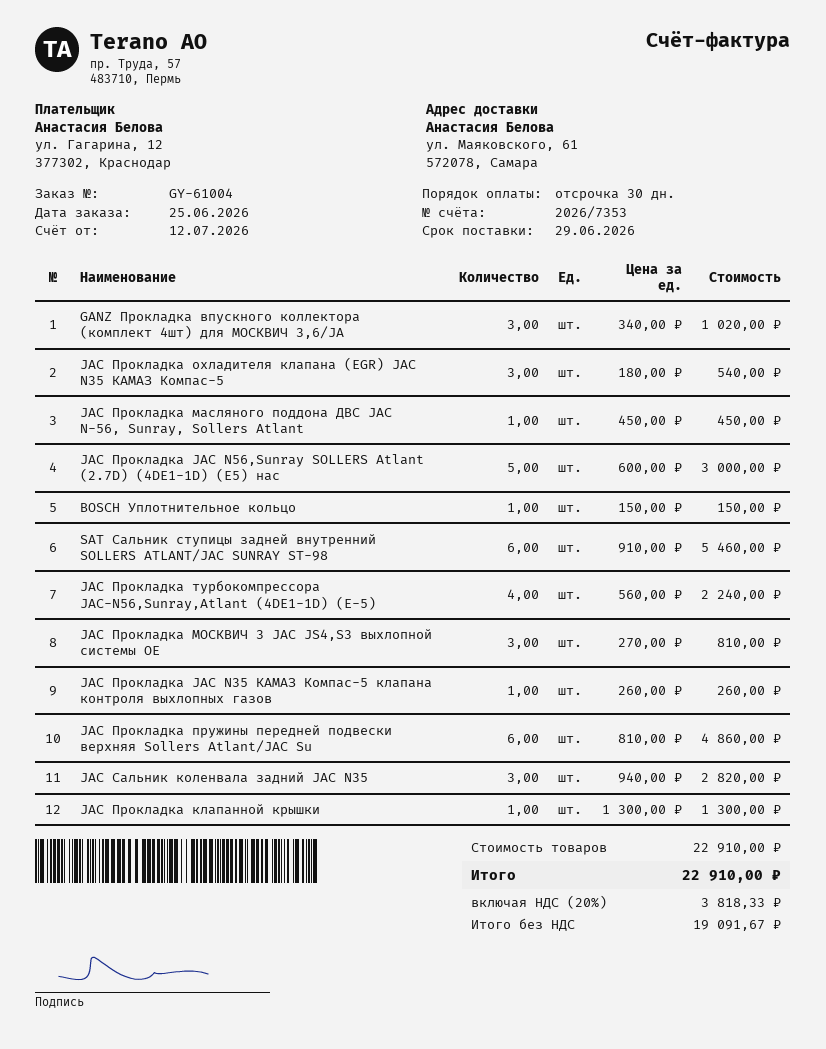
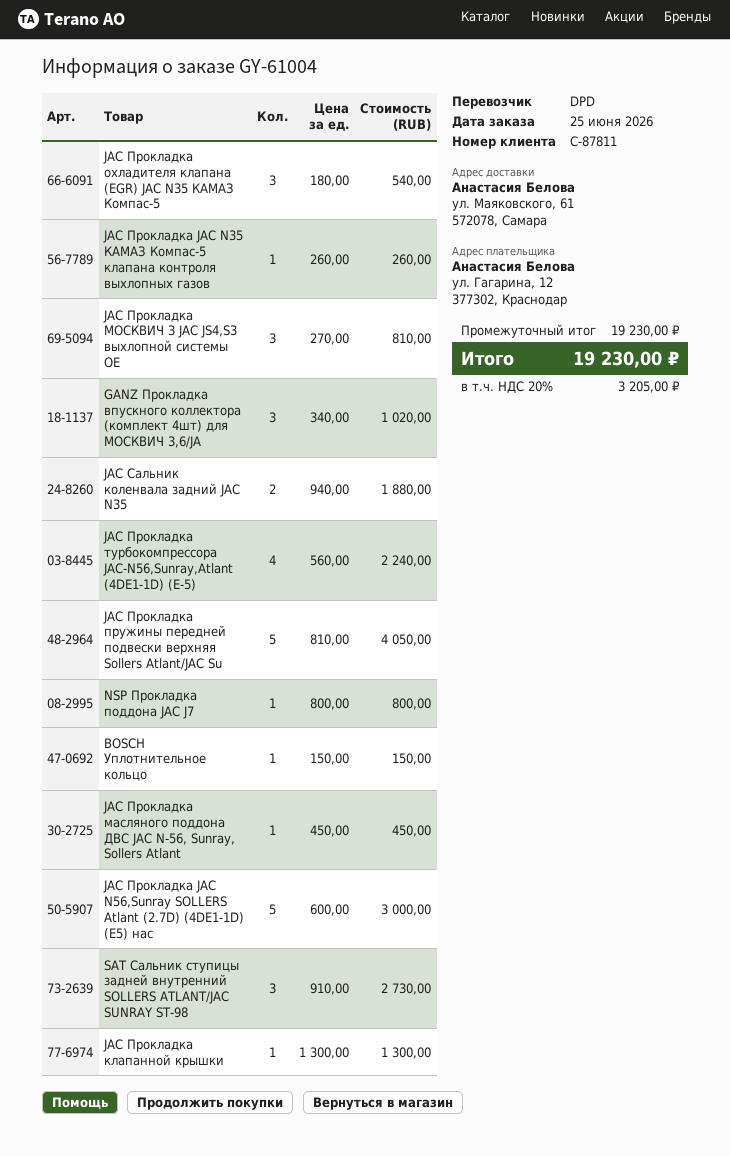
SAT Сальник ступицы задней внутренний SOLLERS ATLANT/JAC SUNRAY ST-98: 6 x 910.00 = 5460.00 -> 3 x 910.00 = 2730.00
JAC Прокладка пружины передней подвески верхняя Sollers Atlant/JAC Su: 6 x 810.00 = 4860.00 -> 5 x 810.00 = 4050.00
JAC Сальник коленвала задний JAC N35: 3 x 940.00 = 2820.00 -> 2 x 940.00 = 1880.00
NSP Прокладка поддона JAC J7: none -> 1 x 800.00 = 800.00
subtotal: 22910.00 -> 19230.00
tax: 20% = 3818.33 -> 20% = 3205.00
total: 22910.00 -> 19230.00

